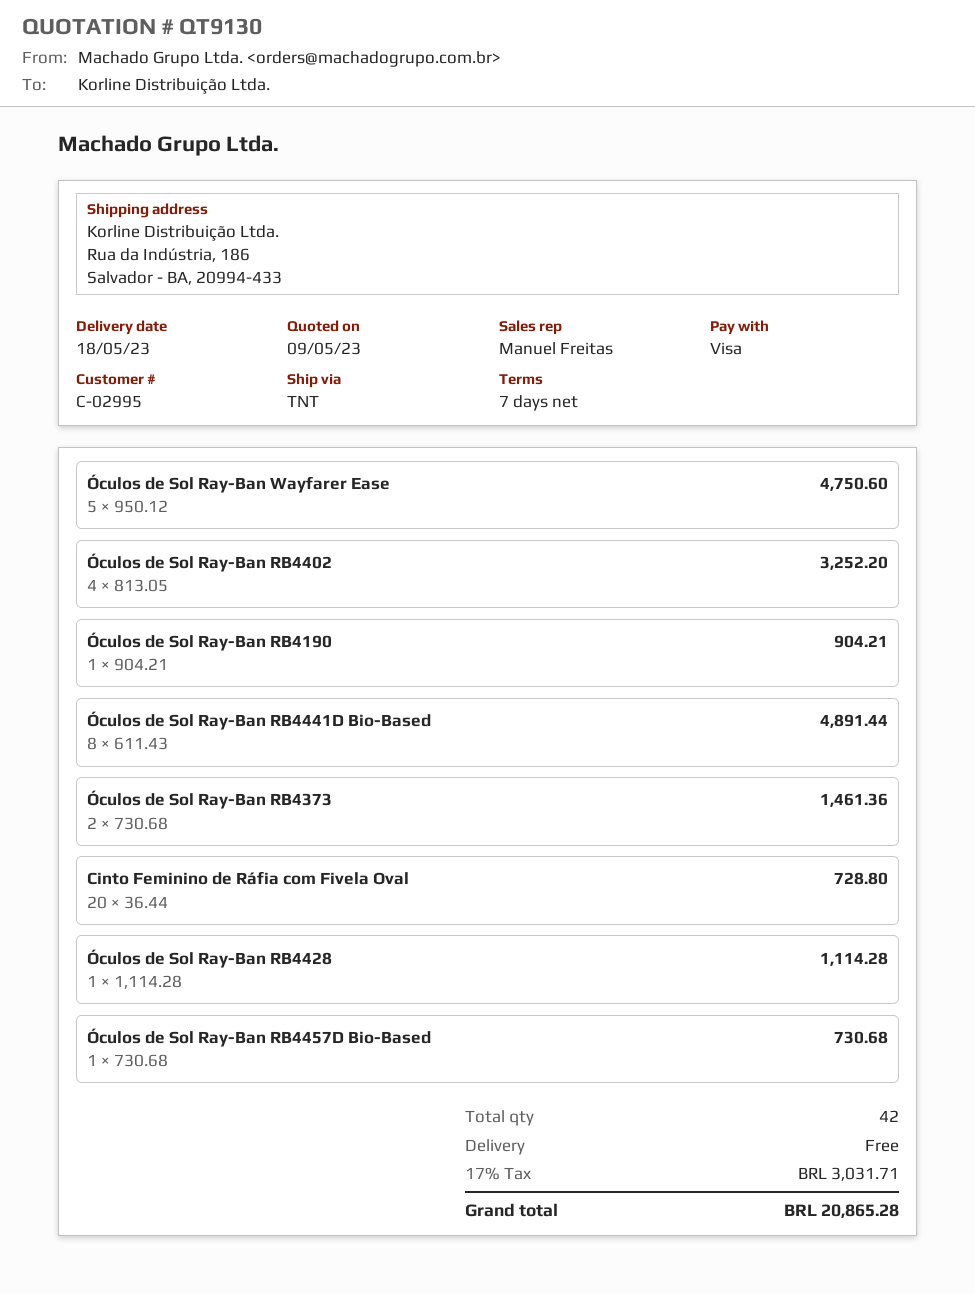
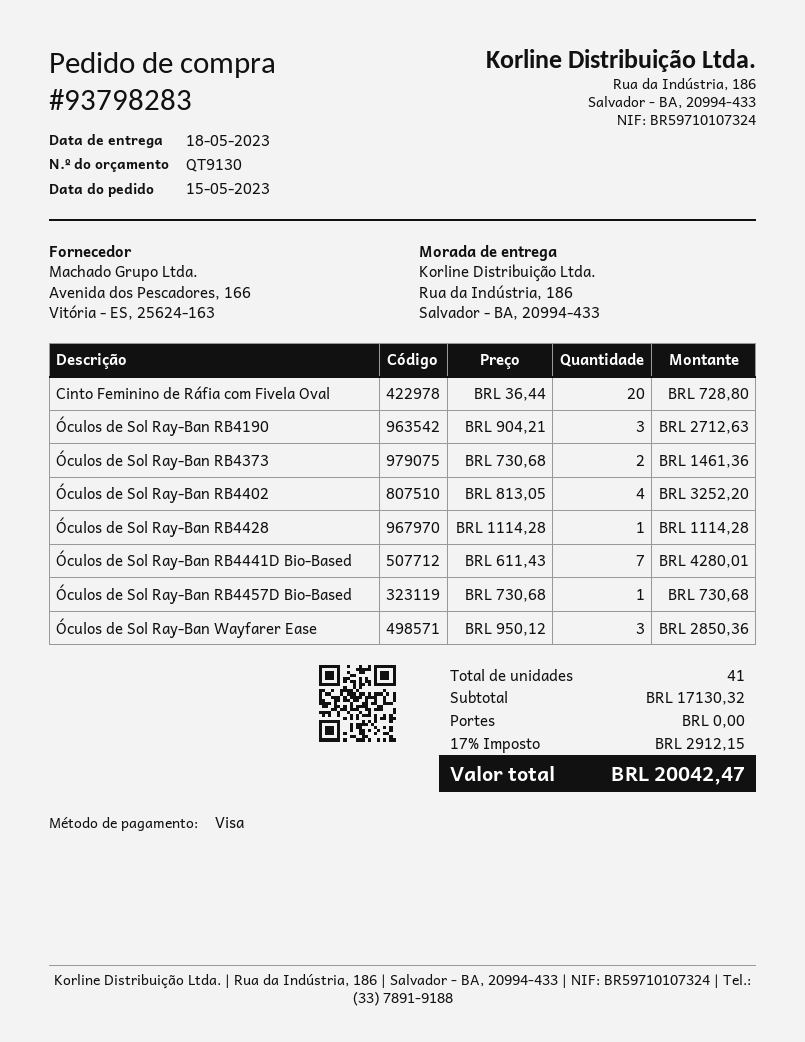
Óculos de Sol Ray-Ban Wayfarer Ease: 5 x 950.12 = 4750.60 -> 3 x 950.12 = 2850.36
Óculos de Sol Ray-Ban RB4190: 1 x 904.21 = 904.21 -> 3 x 904.21 = 2712.63
Óculos de Sol Ray-Ban RB4441D Bio-Based: 8 x 611.43 = 4891.44 -> 7 x 611.43 = 4280.01
total quantity: 42 -> 41
tax: 17% = 3031.71 -> 17% = 2912.15
total: 20865.28 -> 20042.47

